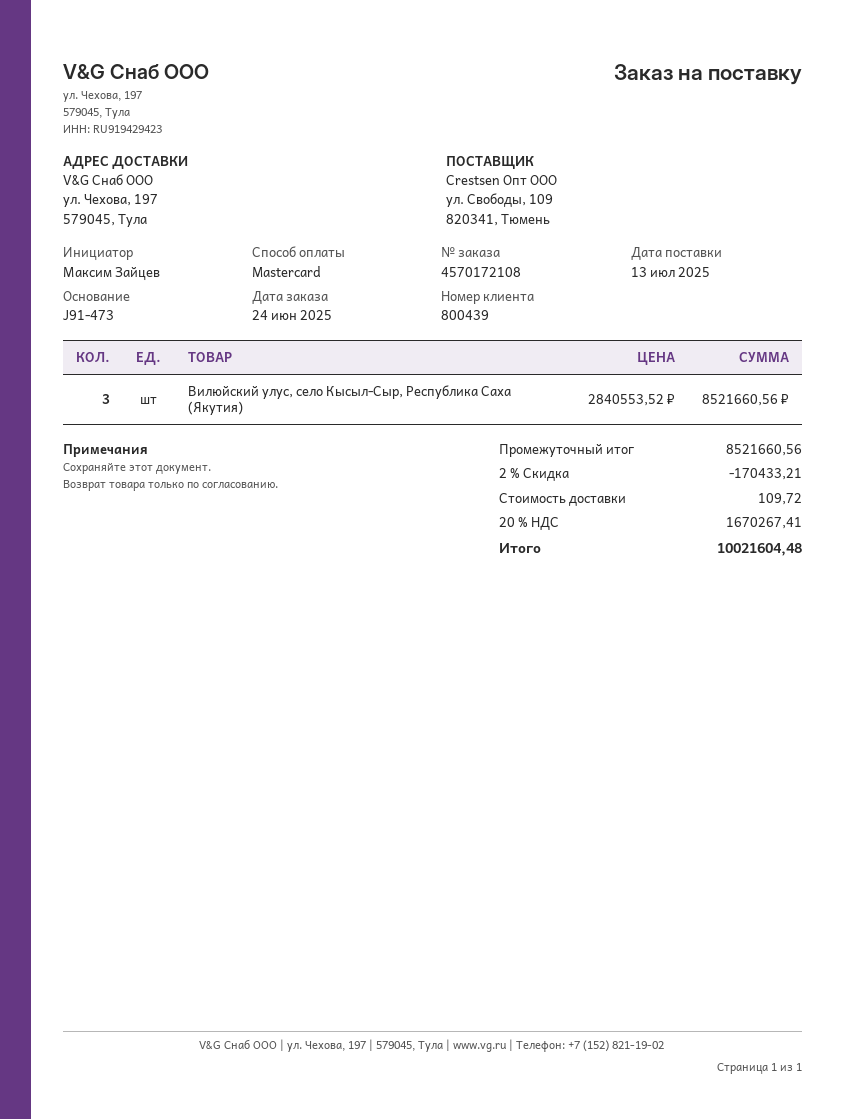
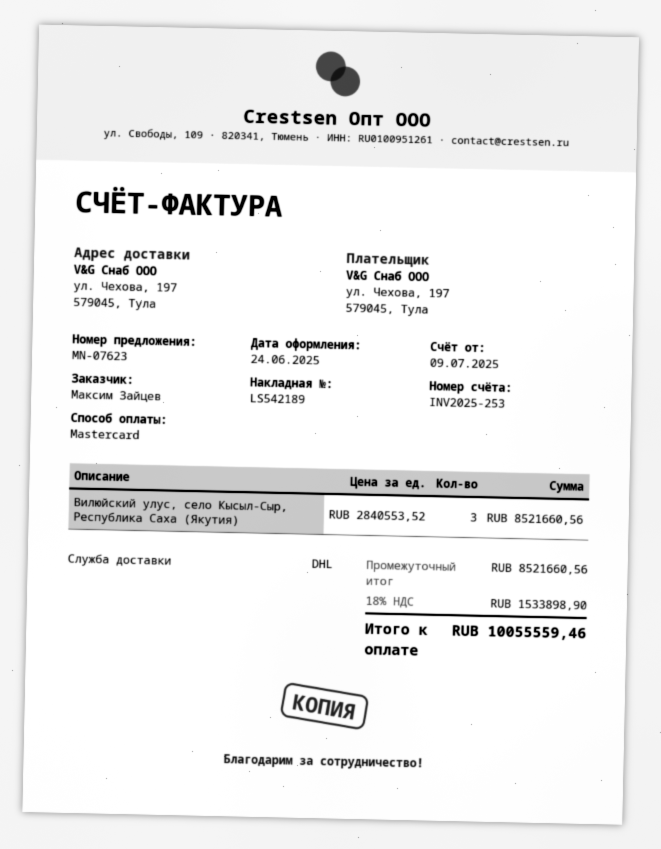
discount: 2% = 170433.21 -> none
shipping: 109.72 -> none
tax: 20% = 1670267.41 -> 18% = 1533898.90
total: 10021604.48 -> 10055559.46

